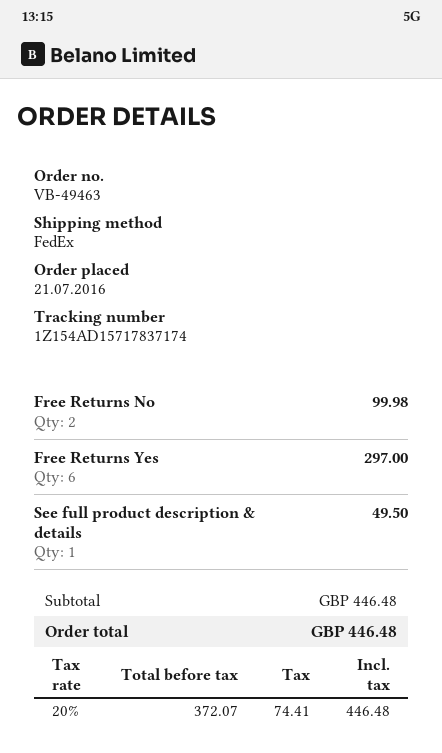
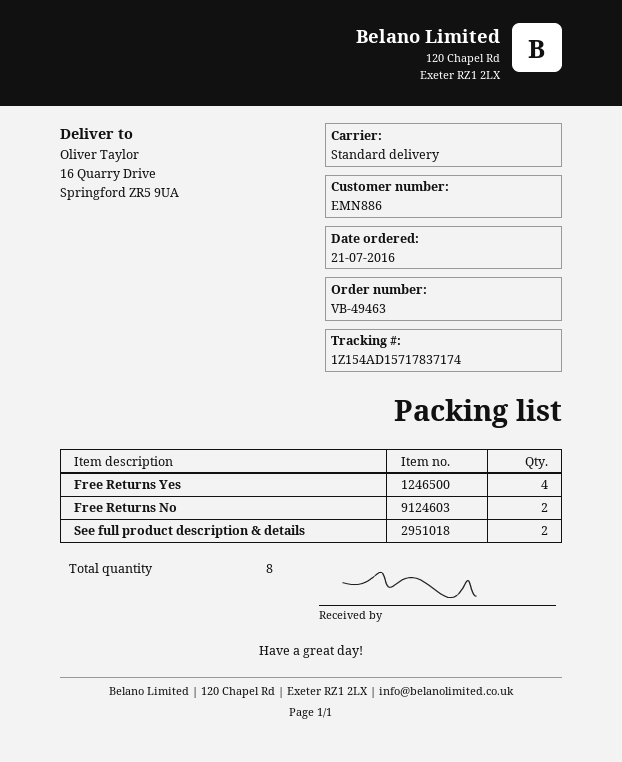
shipping method: FedEx -> standard
Free Returns Yes: 6 -> 4
See full product description & details: 1 -> 2

